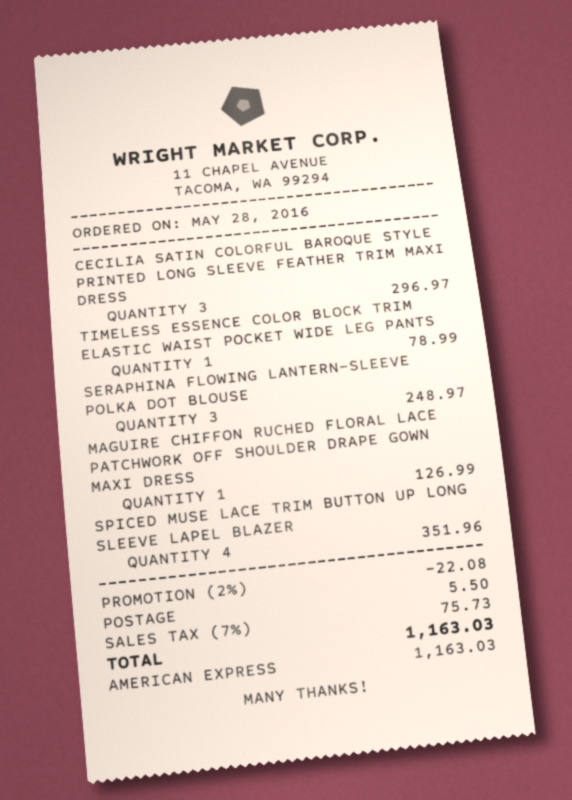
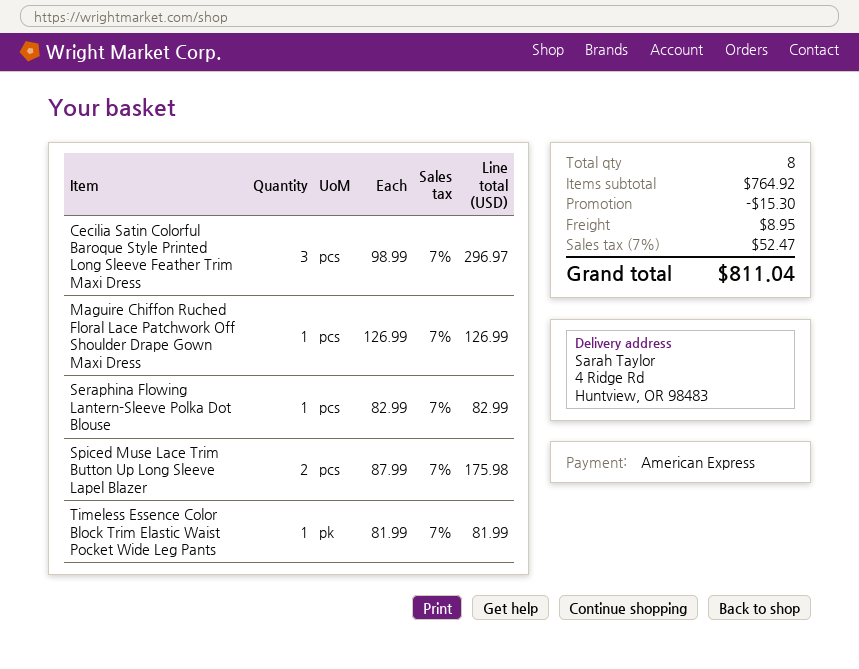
TIMELESS ESSENCE COLOR BLOCK TRIM ELASTIC WAIST POCKET WIDE LEG PANTS: 1 for 78.99 -> 1 for 81.99
SERAPHINA FLOWING LANTERN-SLEEVE POLKA DOT BLOUSE: 3 for 248.97 -> 1 for 82.99
SPICED MUSE LACE TRIM BUTTON UP LONG SLEEVE LAPEL BLAZER: 4 for 351.96 -> 2 for 175.98
discount: 22.08 -> 15.30
shipping: 5.50 -> 8.95
tax: 7% = 75.73 -> 7% = 52.47
total: 1163.03 -> 811.04

